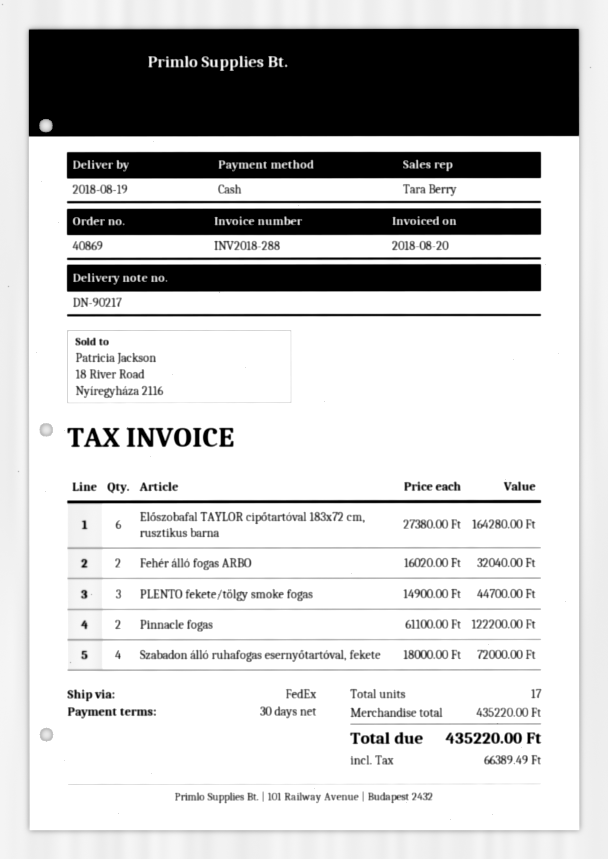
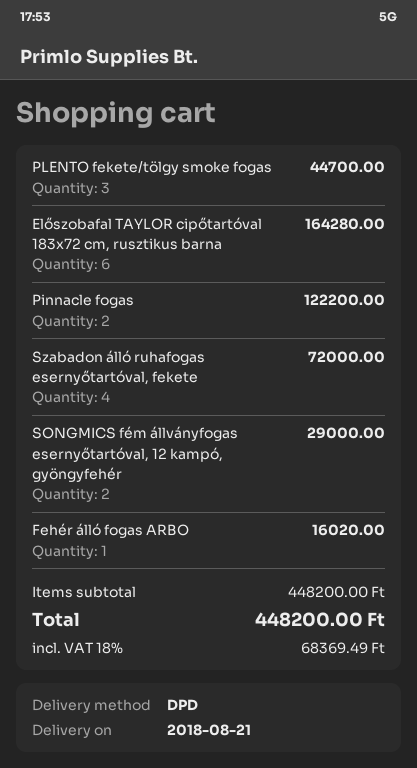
delivery date: 2018-08-19 -> 2018-08-21
shipping method: FedEx -> DPD
Fehér álló fogas ARBO: 2 for 32040.00 -> 1 for 16020.00
SONGMICS fém állványfogas esernyőtartóval, 12 kampó, gyöngyfehér: none -> 2 for 29000.00
subtotal: 435220.00 -> 448200.00
tax: 66389.49 -> 68369.49
total: 435220.00 -> 448200.00

